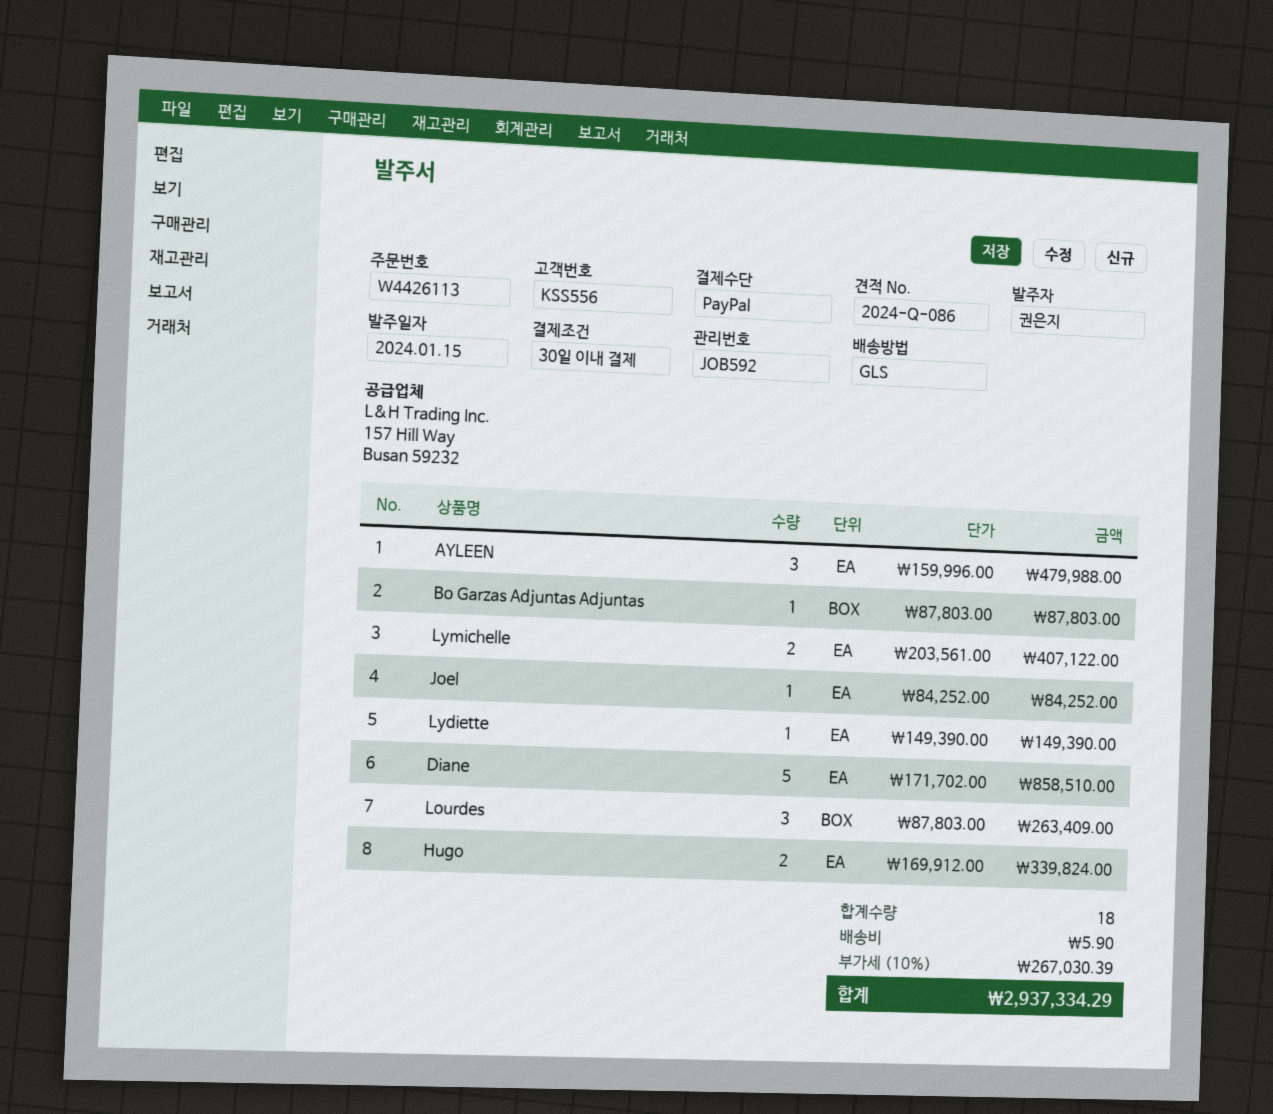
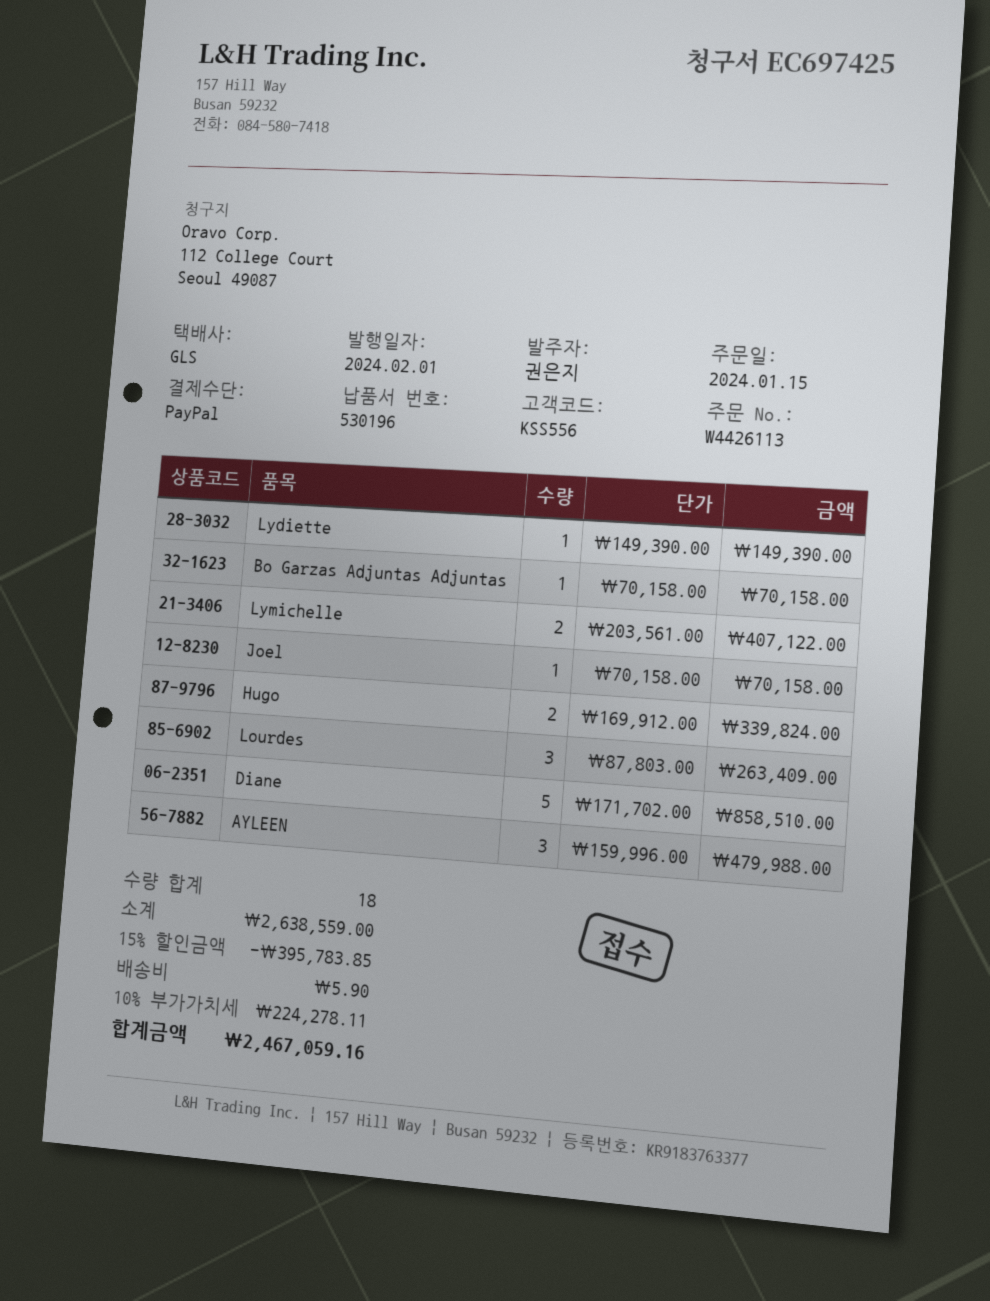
Bo Garzas Adjuntas Adjuntas: 1 x 87803.00 = 87803.00 -> 1 x 70158.00 = 70158.00
Joel: 1 x 84252.00 = 84252.00 -> 1 x 70158.00 = 70158.00
discount: none -> 15% = 395783.85
tax: 10% = 267030.39 -> 10% = 224278.11
total: 2937334.29 -> 2467059.16

